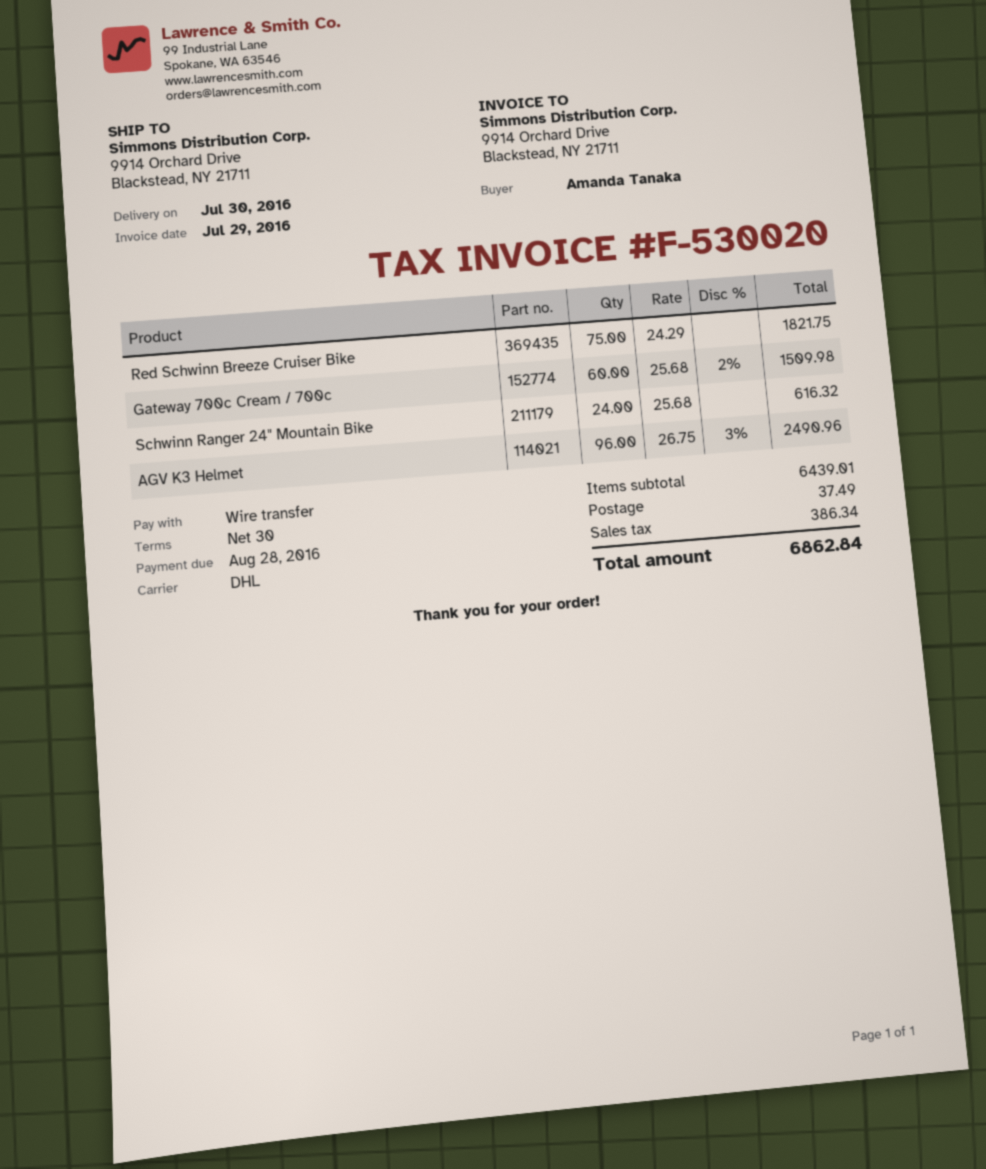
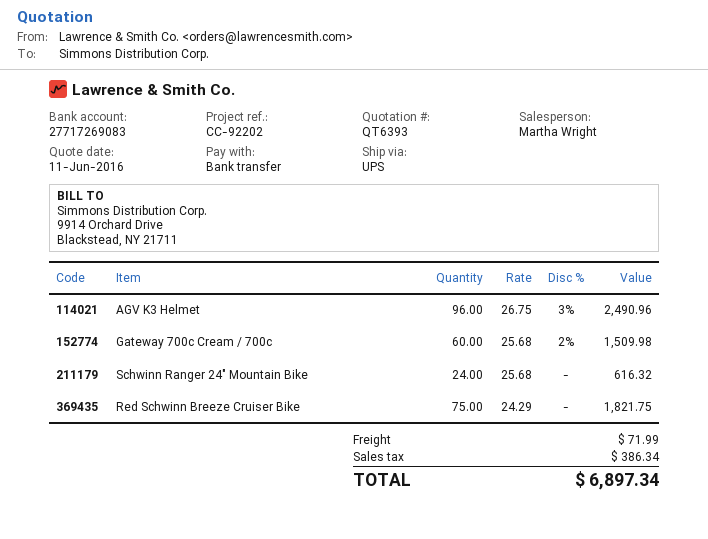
shipping method: DHL -> UPS
shipping: 37.49 -> 71.99
total: 6862.84 -> 6897.34

